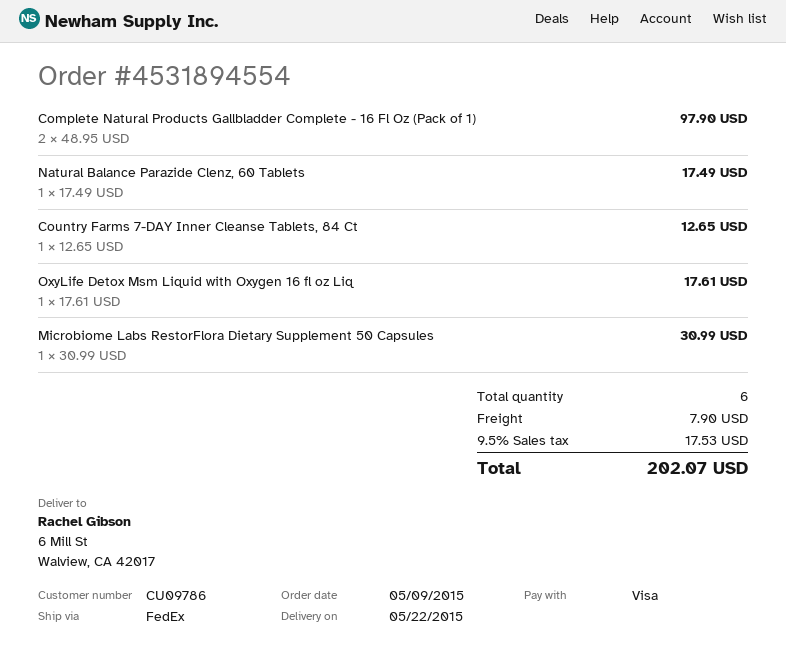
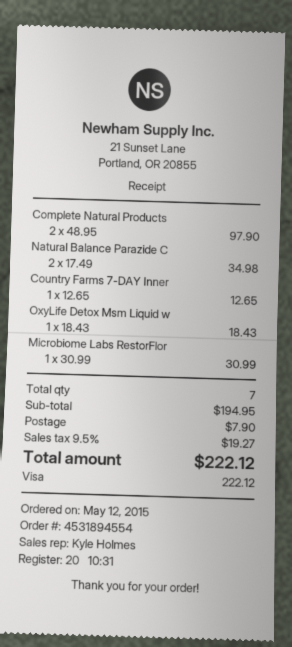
order date: 2015-05-09 -> 2015-05-12
Natural Balance Parazide Clenz, 60 Tablets: 1 x 17.49 = 17.49 -> 2 x 17.49 = 34.98
OxyLife Detox Msm Liquid with Oxygen 16 fl oz Liq: 1 x 17.61 = 17.61 -> 1 x 18.43 = 18.43
total quantity: 6 -> 7
tax: 9.5% = 17.53 -> 9.5% = 19.27
total: 202.07 -> 222.12

